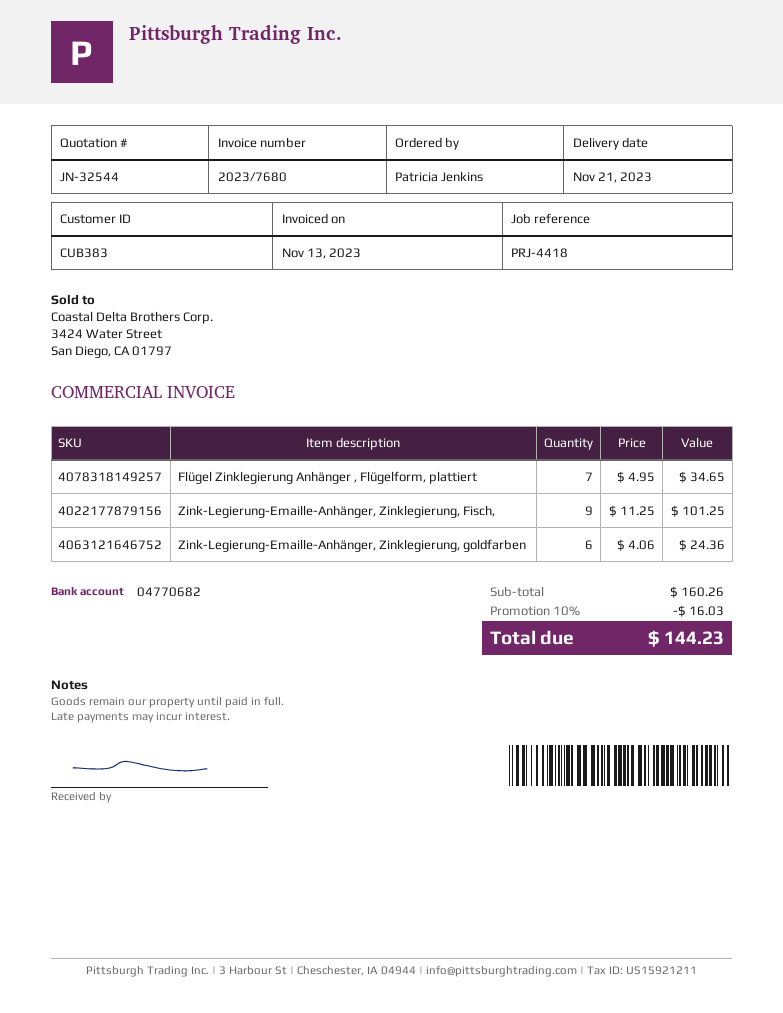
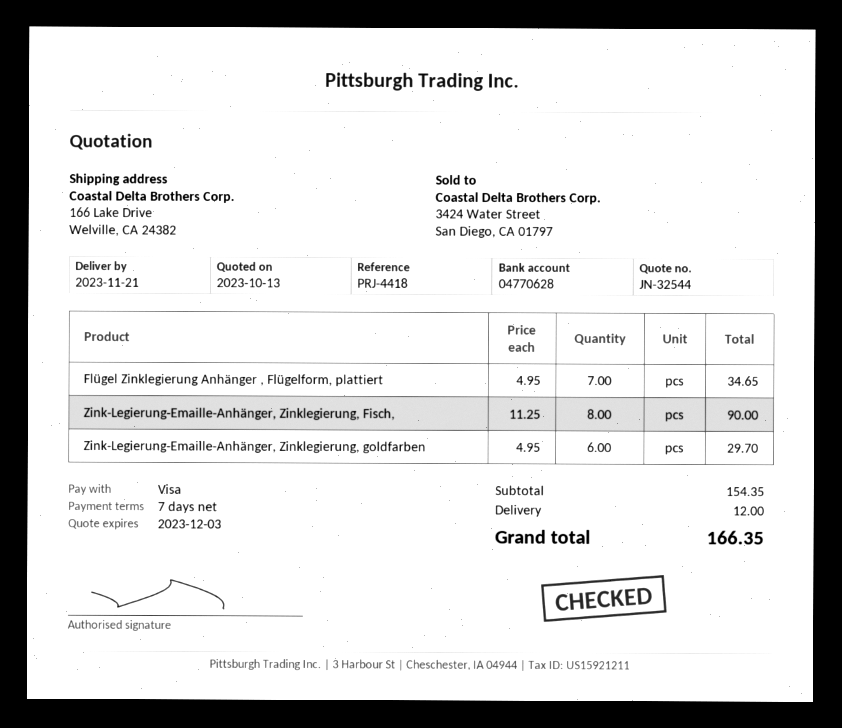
bank account: 04770682 -> 04770628
Zink-Legierung-Emaille-Anhänger, Zinklegierung, Fisch,: 9 x 11.25 = 101.25 -> 8 x 11.25 = 90.00
Zink-Legierung-Emaille-Anhänger, Zinklegierung, goldfarben: 6 x 4.06 = 24.36 -> 6 x 4.95 = 29.70
subtotal: 160.26 -> 154.35
discount: 10% = 16.03 -> none
shipping: none -> 12.00
total: 144.23 -> 166.35

